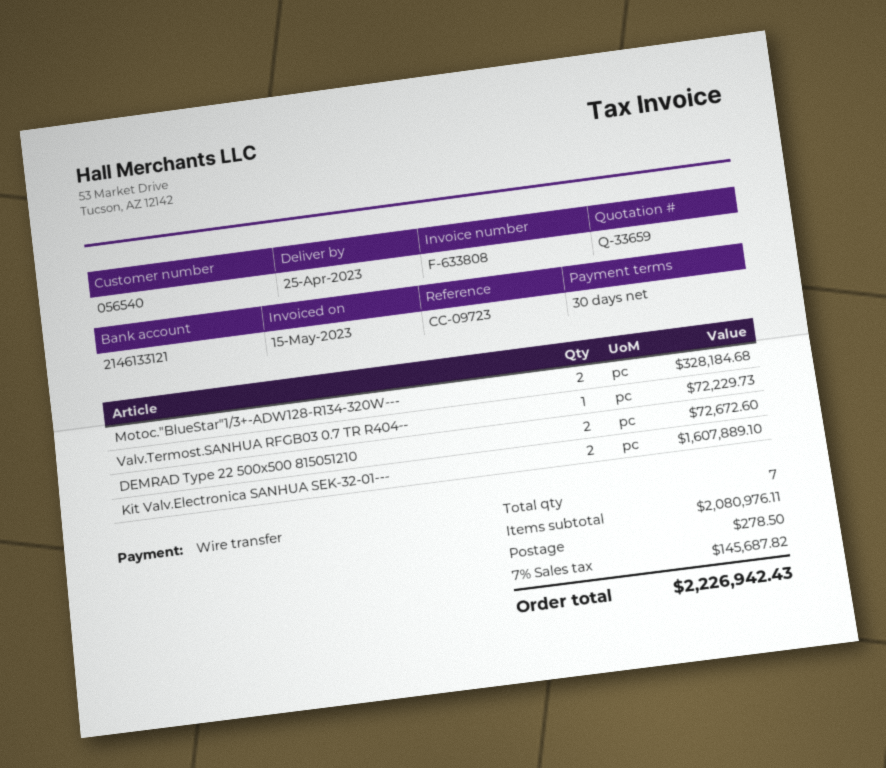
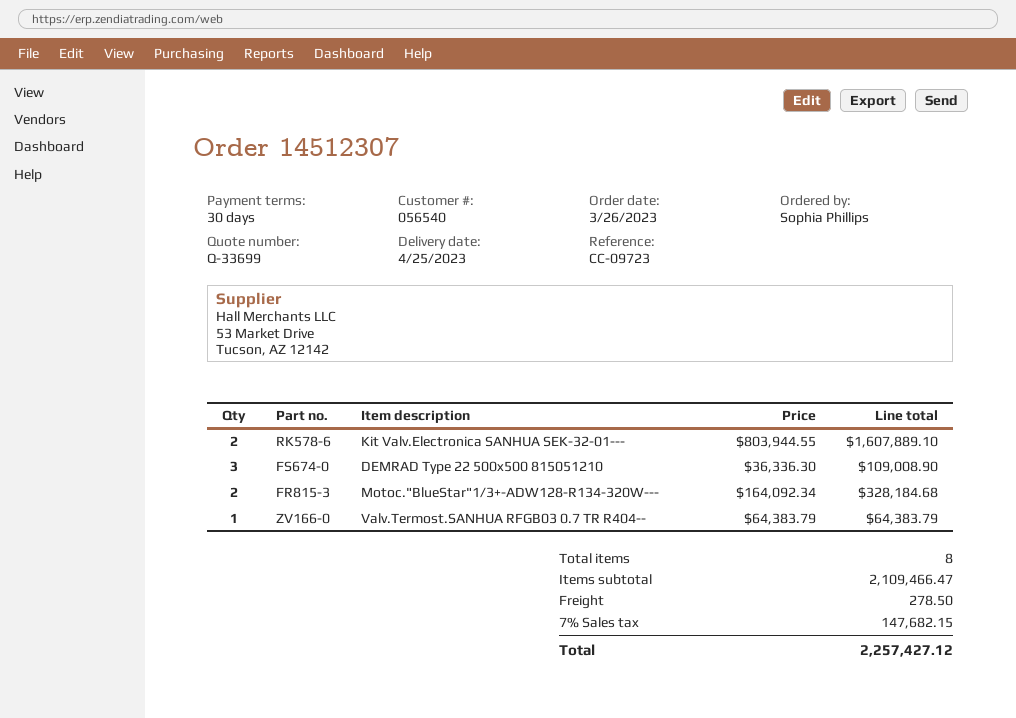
quote number: Q-33659 -> Q-33699
Valv.Termost.SANHUA RFGB03 0.7 TR R404--: 1 for 72229.73 -> 1 for 64383.79
DEMRAD Type 22 500x500 815051210: 2 for 72672.60 -> 3 for 109008.90
total quantity: 7 -> 8
subtotal: 2080976.11 -> 2109466.47
tax: 7% = 145687.82 -> 7% = 147682.15
total: 2226942.43 -> 2257427.12

